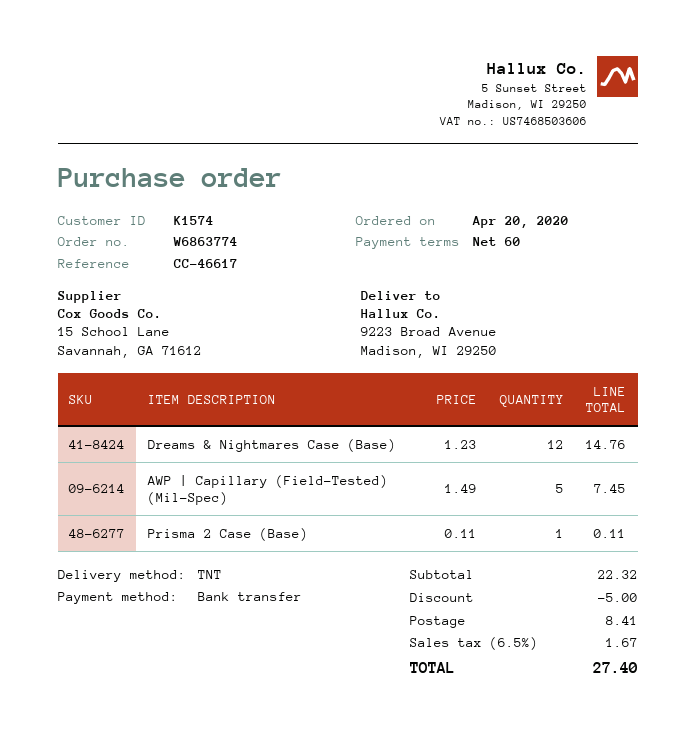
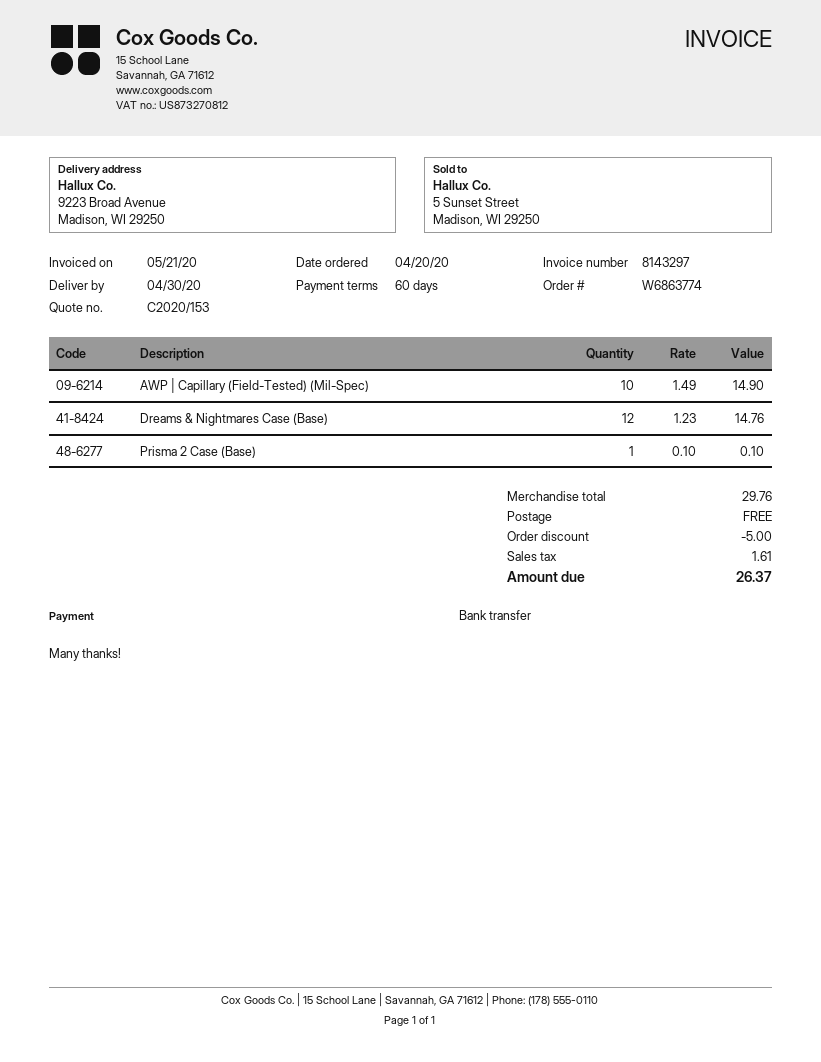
AWP | Capillary (Field-Tested) (Mil-Spec): 5 x 1.49 = 7.45 -> 10 x 1.49 = 14.90
Prisma 2 Case (Base): 1 x 0.11 = 0.11 -> 1 x 0.10 = 0.10
subtotal: 22.32 -> 29.76
shipping: 8.41 -> 0.00
tax: 1.67 -> 1.61
total: 27.40 -> 26.37

